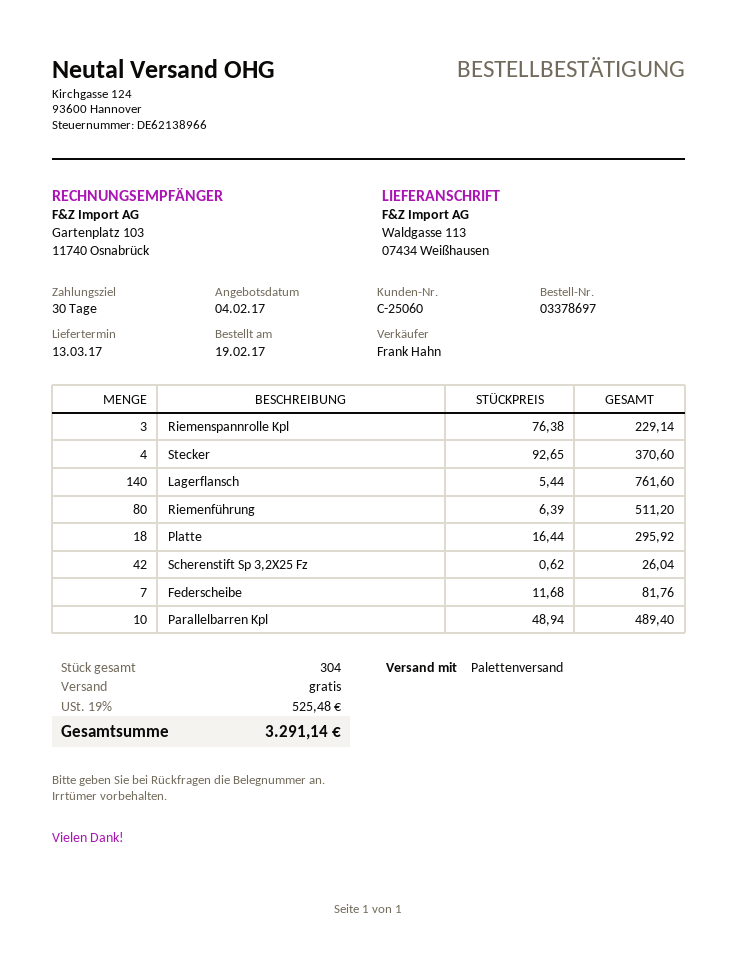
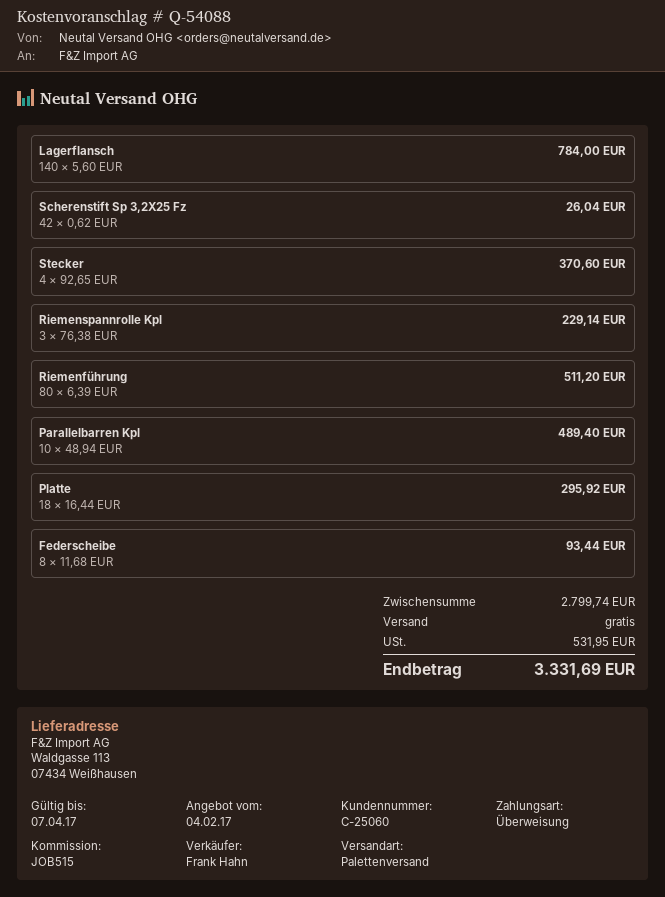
Lagerflansch: 140 x 5.44 = 761.60 -> 140 x 5.60 = 784.00
Federscheibe: 7 x 11.68 = 81.76 -> 8 x 11.68 = 93.44
tax: 525.48 -> 531.95
total: 3291.14 -> 3331.69

